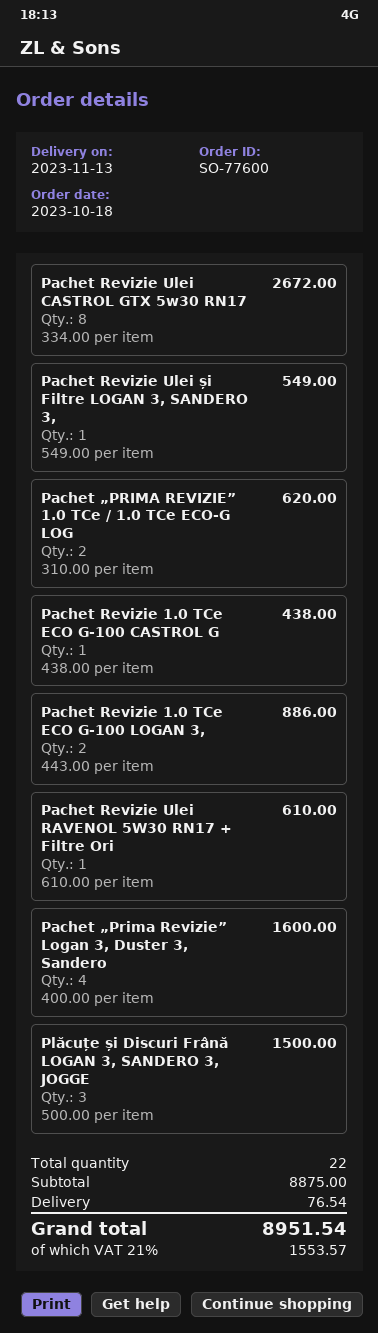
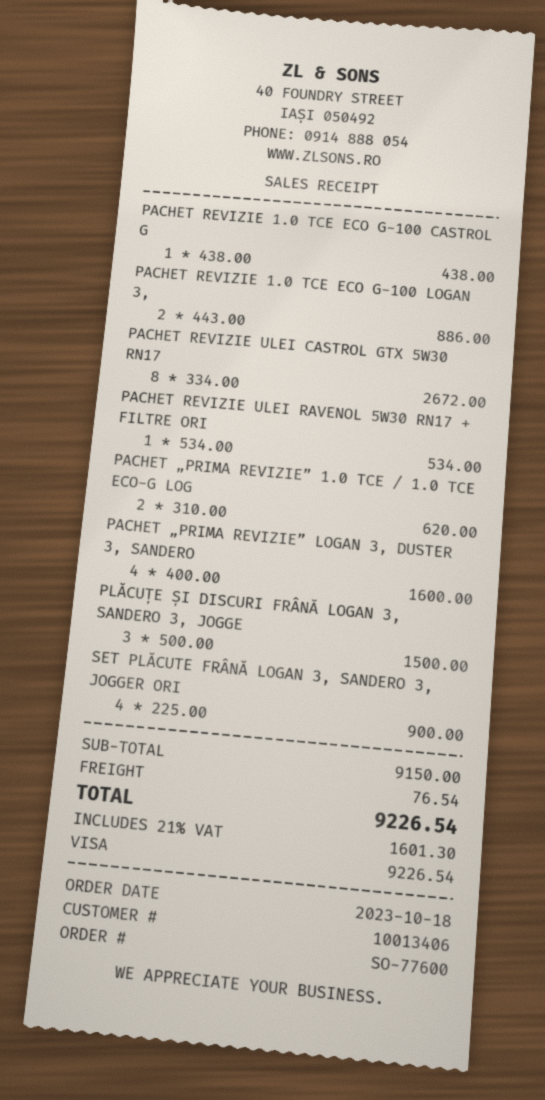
Pachet Revizie Ulei și Filtre LOGAN 3, SANDERO 3,: 1 x 549.00 = 549.00 -> none
Pachet Revizie Ulei RAVENOL 5W30 RN17 + Filtre Ori: 1 x 610.00 = 610.00 -> 1 x 534.00 = 534.00
SET PLĂCUTE FRÂNĂ LOGAN 3, SANDERO 3, JOGGER ORI: none -> 4 x 225.00 = 900.00
subtotal: 8875.00 -> 9150.00
tax: 21% = 1553.57 -> 21% = 1601.30
total: 8951.54 -> 9226.54

